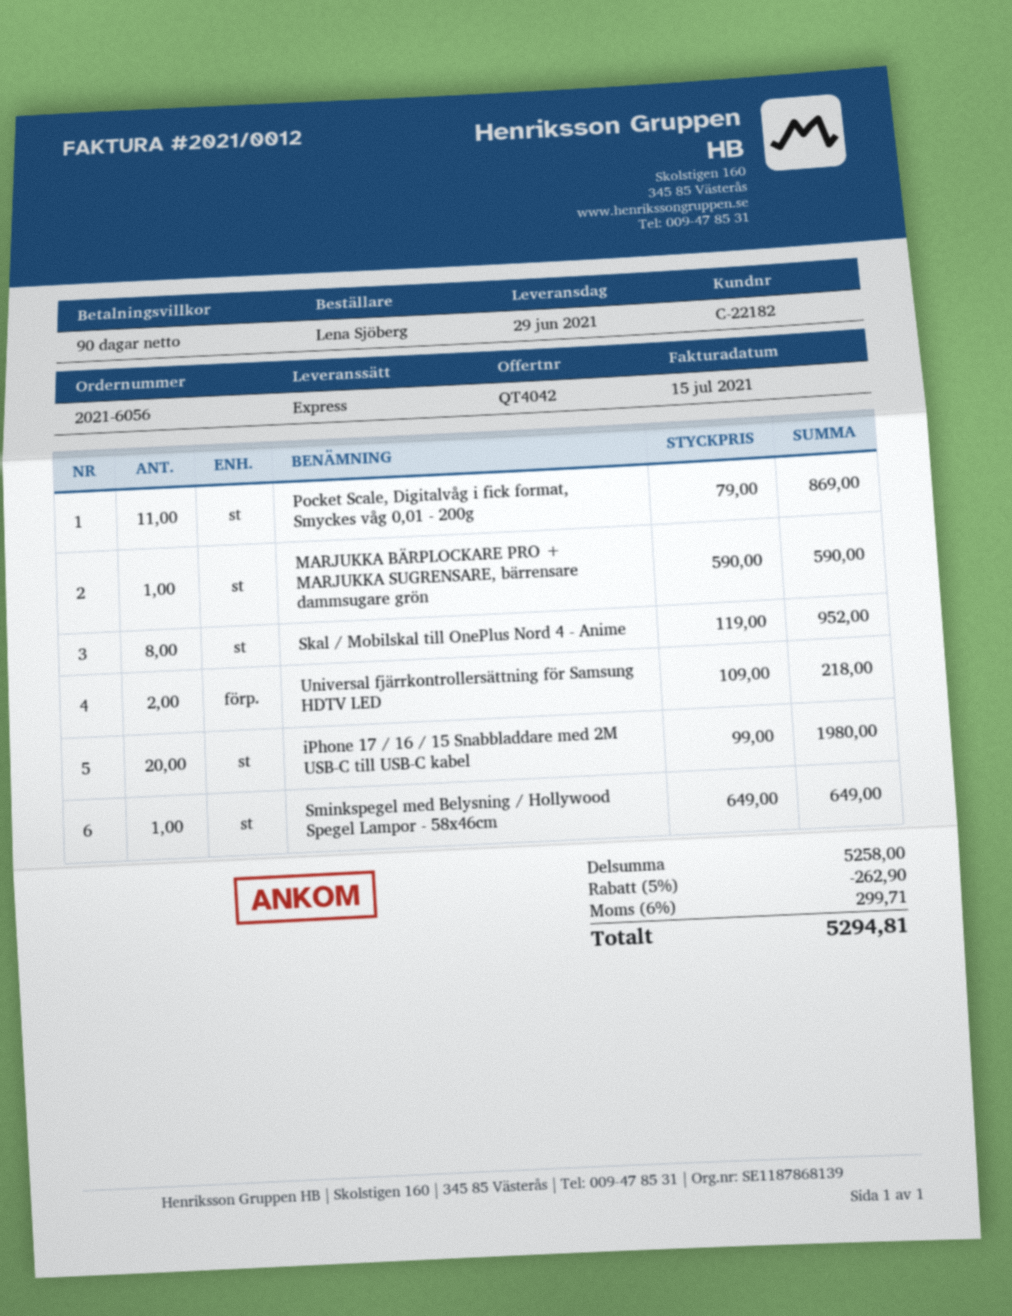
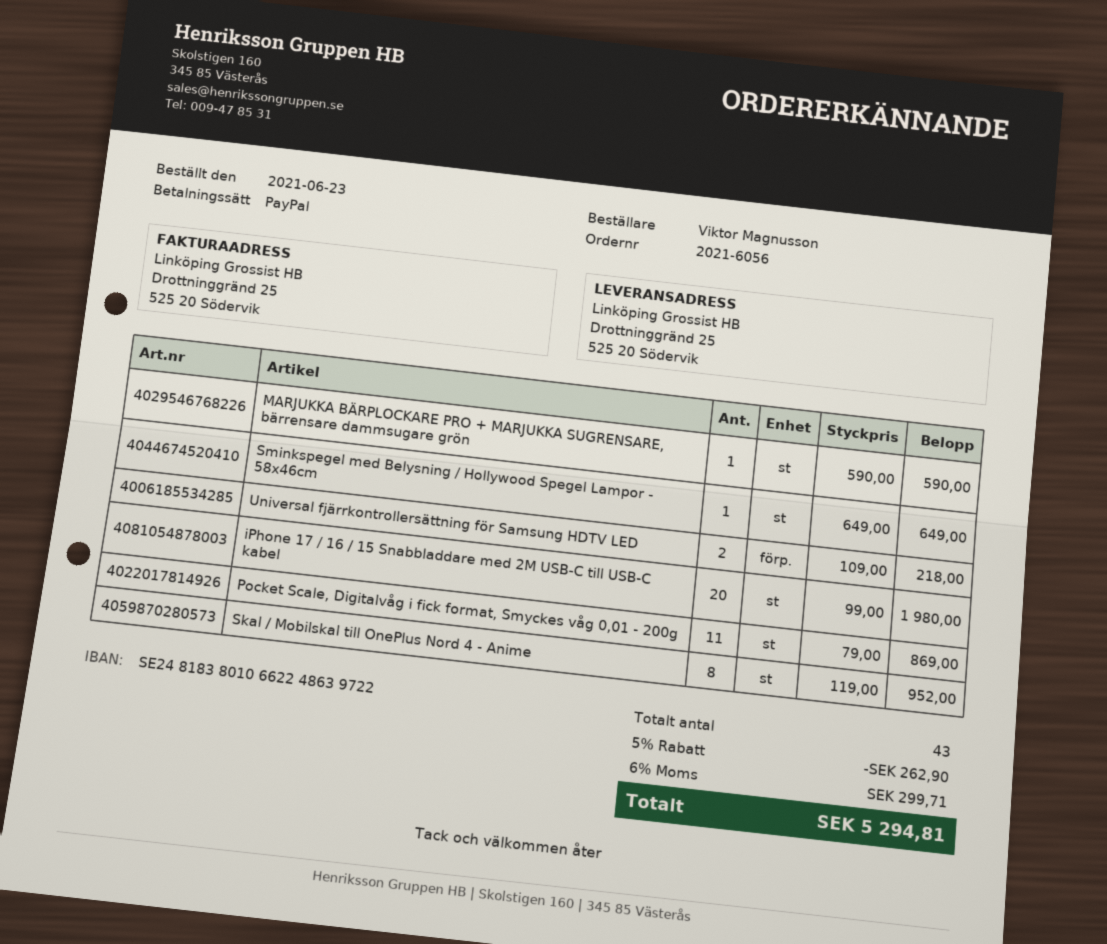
ordered by: Lena Sjöberg -> Viktor Magnusson

